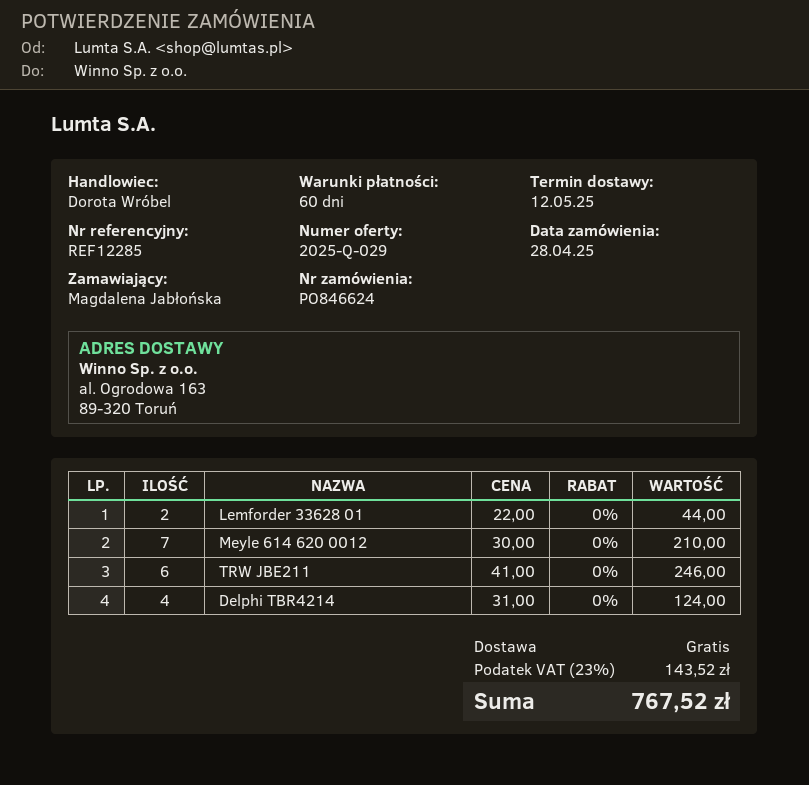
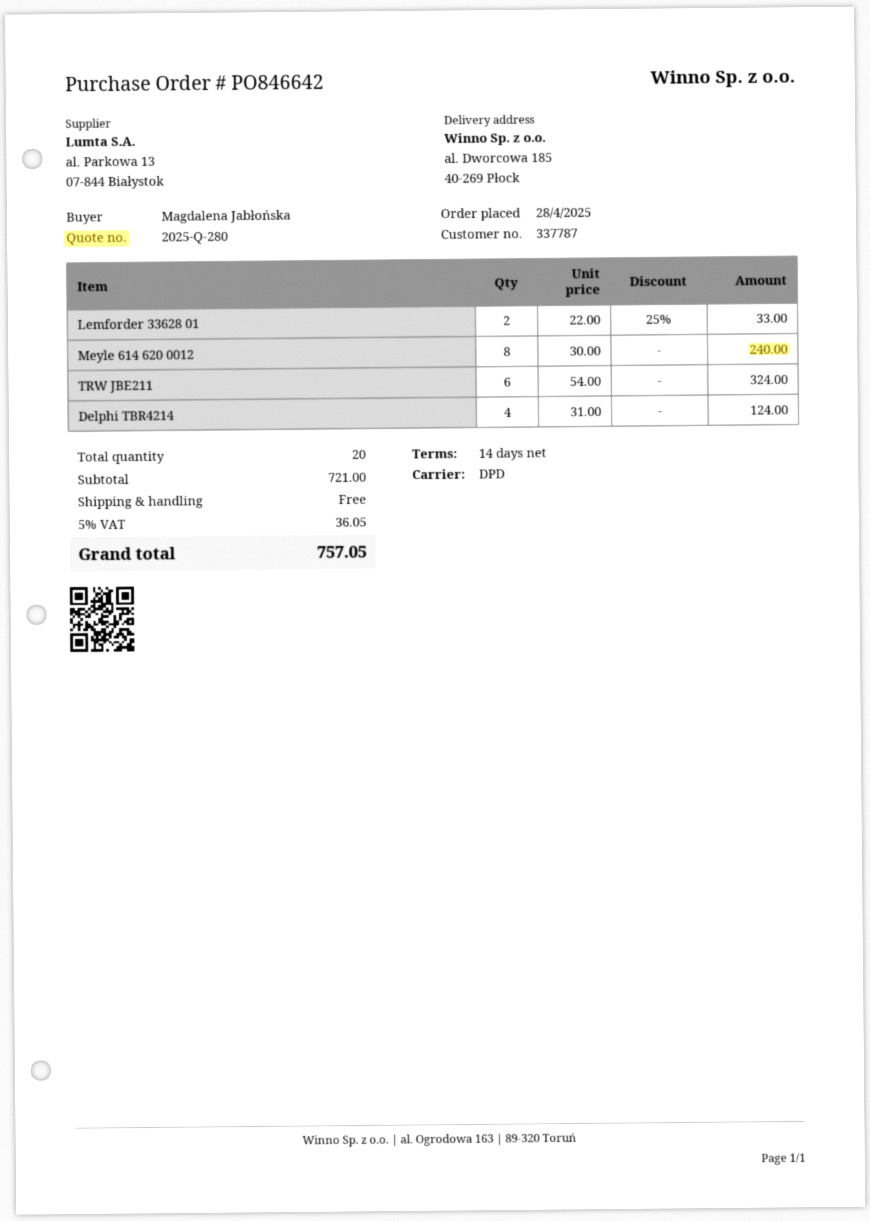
quote number: 2025-Q-029 -> 2025-Q-280
order number: PO846624 -> PO846642
payment terms: 60 days -> 14 days
ship to: al. Ogrodowa 163, 89-320 Toruń -> al. Dworcowa 185, 40-269 Płock
Lemforder 33628 01: 2 x 22.00 = 44.00 -> 2 x 22.00 - 25% = 33.00
Meyle 614 620 0012: 7 x 30.00 = 210.00 -> 8 x 30.00 = 240.00
TRW JBE211: 6 x 41.00 = 246.00 -> 6 x 54.00 = 324.00
tax: 23% = 143.52 -> 5% = 36.05
total: 767.52 -> 757.05

